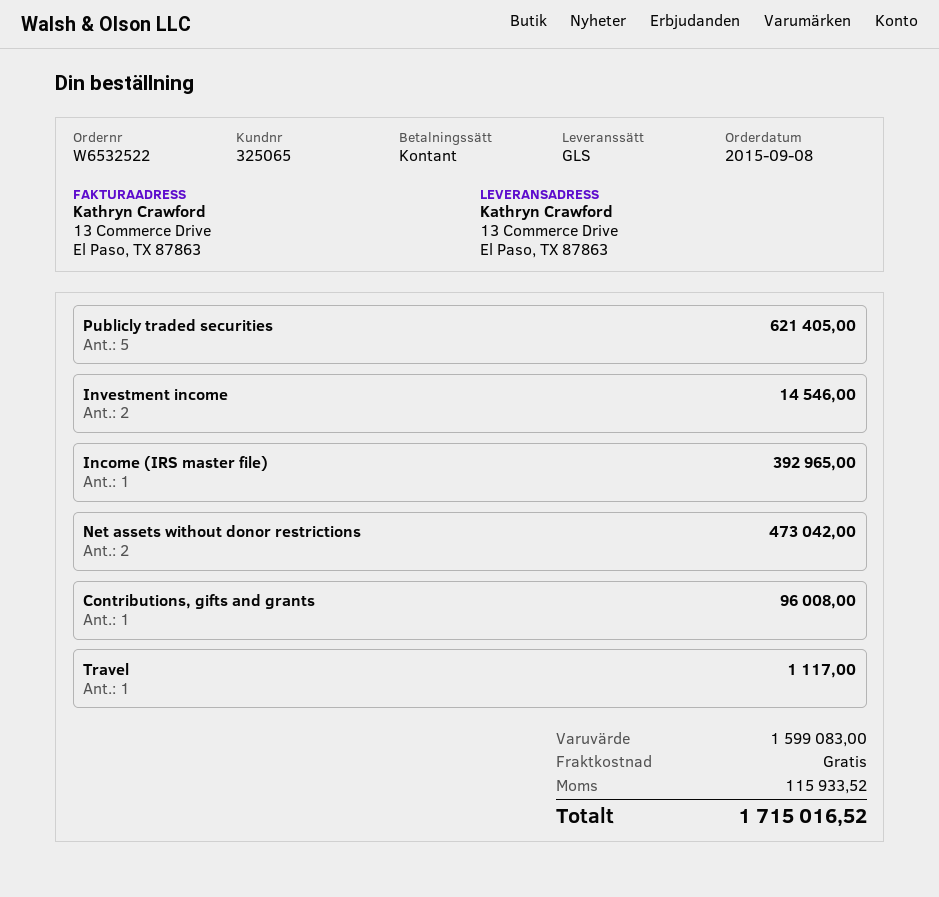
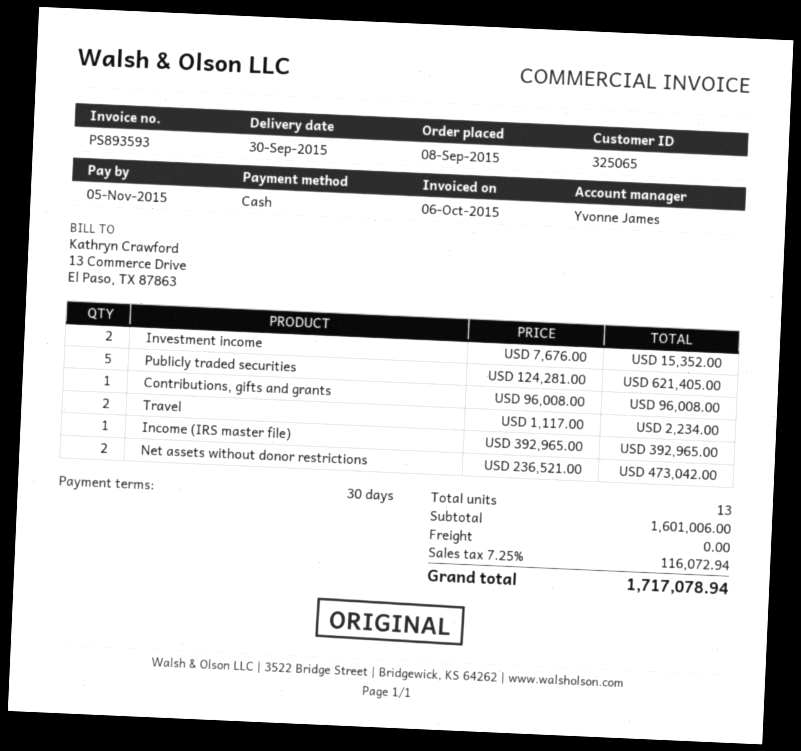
Investment income: 2 for 14546.00 -> 2 for 15352.00
Travel: 1 for 1117.00 -> 2 for 2234.00
subtotal: 1599083.00 -> 1601006.00
tax: 115933.52 -> 116072.94
total: 1715016.52 -> 1717078.94

